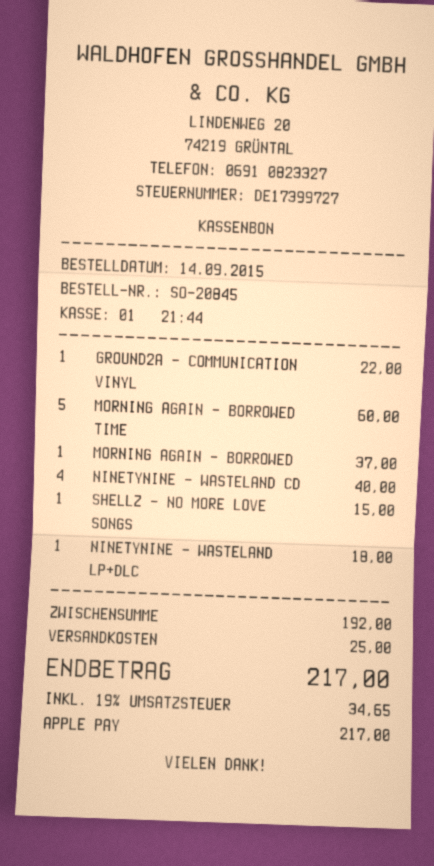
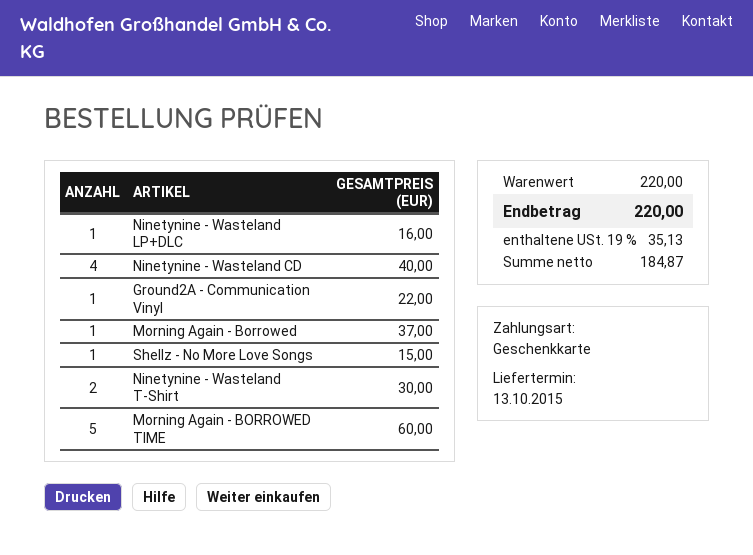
payment method: Apple Pay -> gift card
NINETYNINE - WASTELAND LP+DLC: 1 for 18.00 -> 1 for 16.00
Ninetynine - Wasteland T-Shirt: none -> 2 for 30.00
subtotal: 192.00 -> 220.00
shipping: 25.00 -> none
tax: 19% = 34.65 -> 19% = 35.13
total: 217.00 -> 220.00

